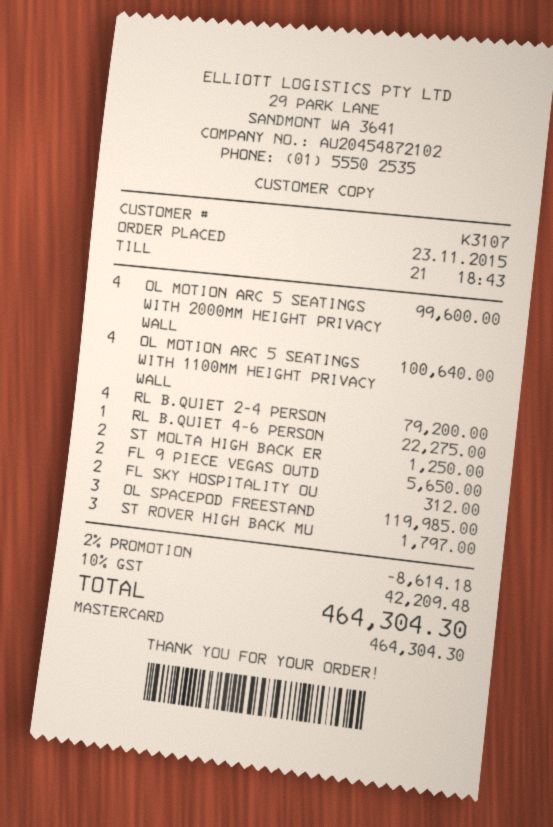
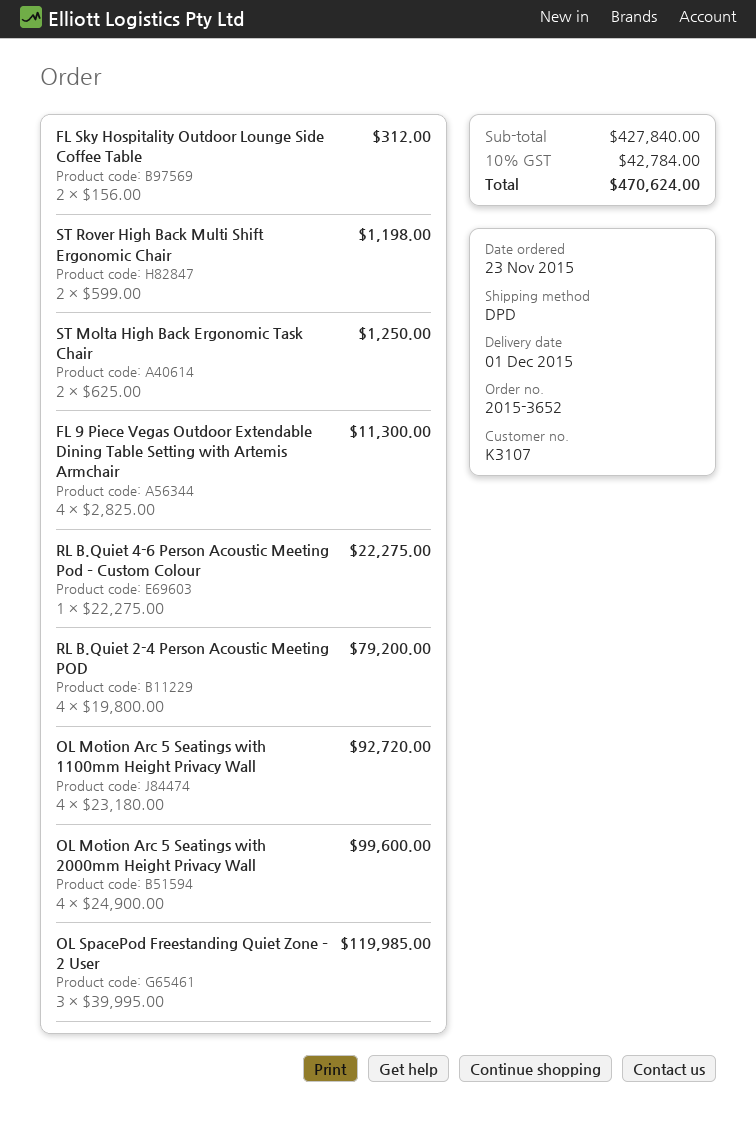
OL MOTION ARC 5 SEATINGS WITH 1100MM HEIGHT PRIVACY WALL: 4 for 100640.00 -> 4 for 92720.00
FL 9 PIECE VEGAS OUTD: 2 for 5650.00 -> 4 for 11300.00
ST ROVER HIGH BACK MU: 3 for 1797.00 -> 2 for 1198.00
discount: 2% = 8614.18 -> none
tax: 10% = 42209.48 -> 10% = 42784.00
total: 464304.30 -> 470624.00

